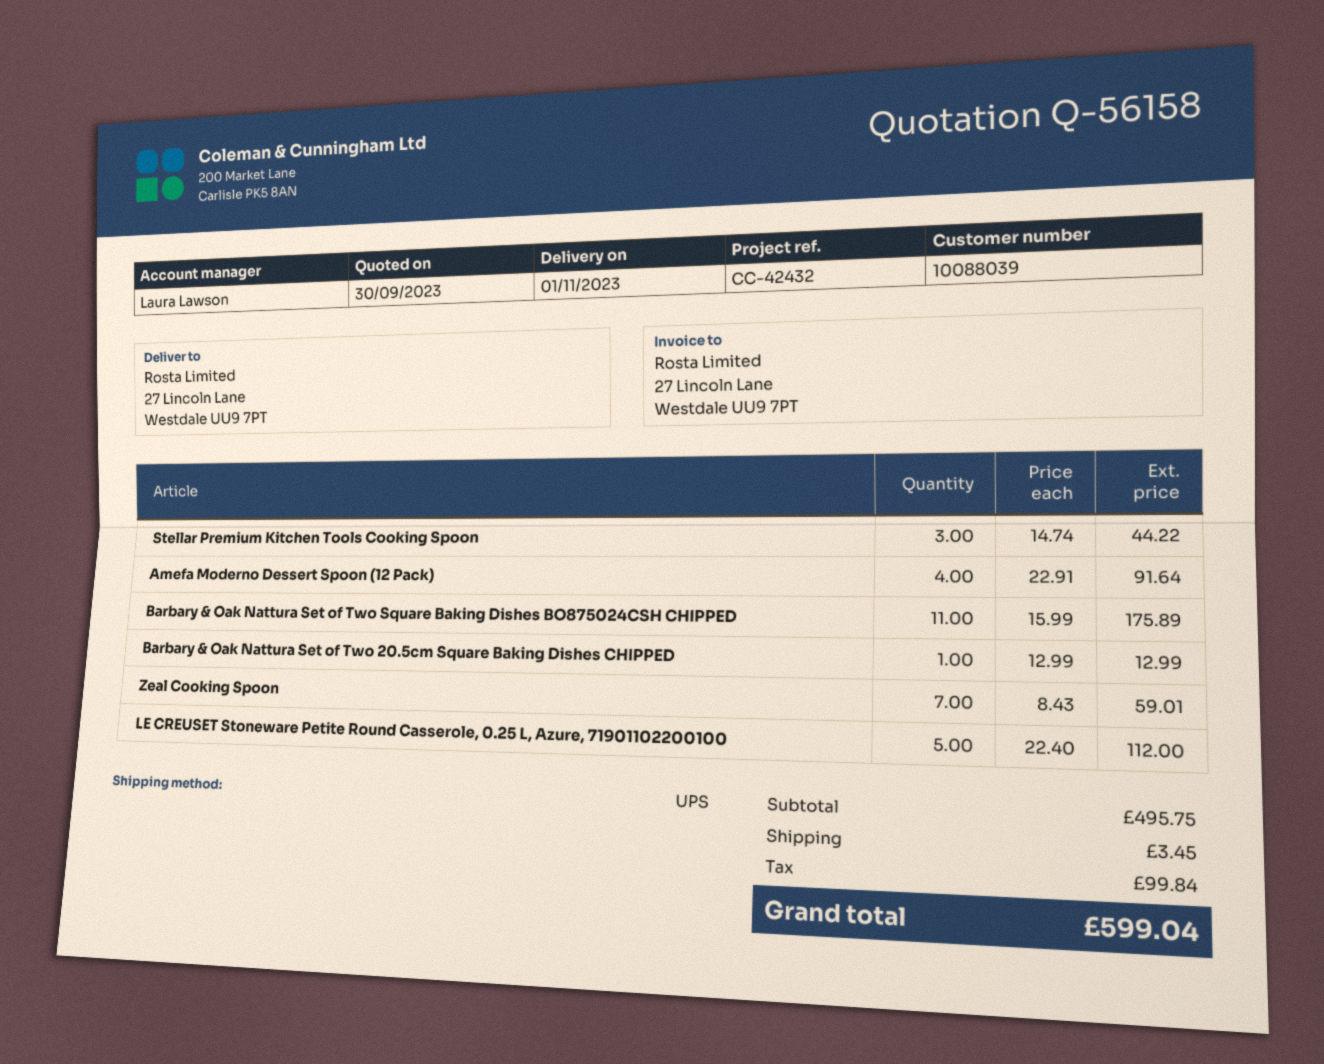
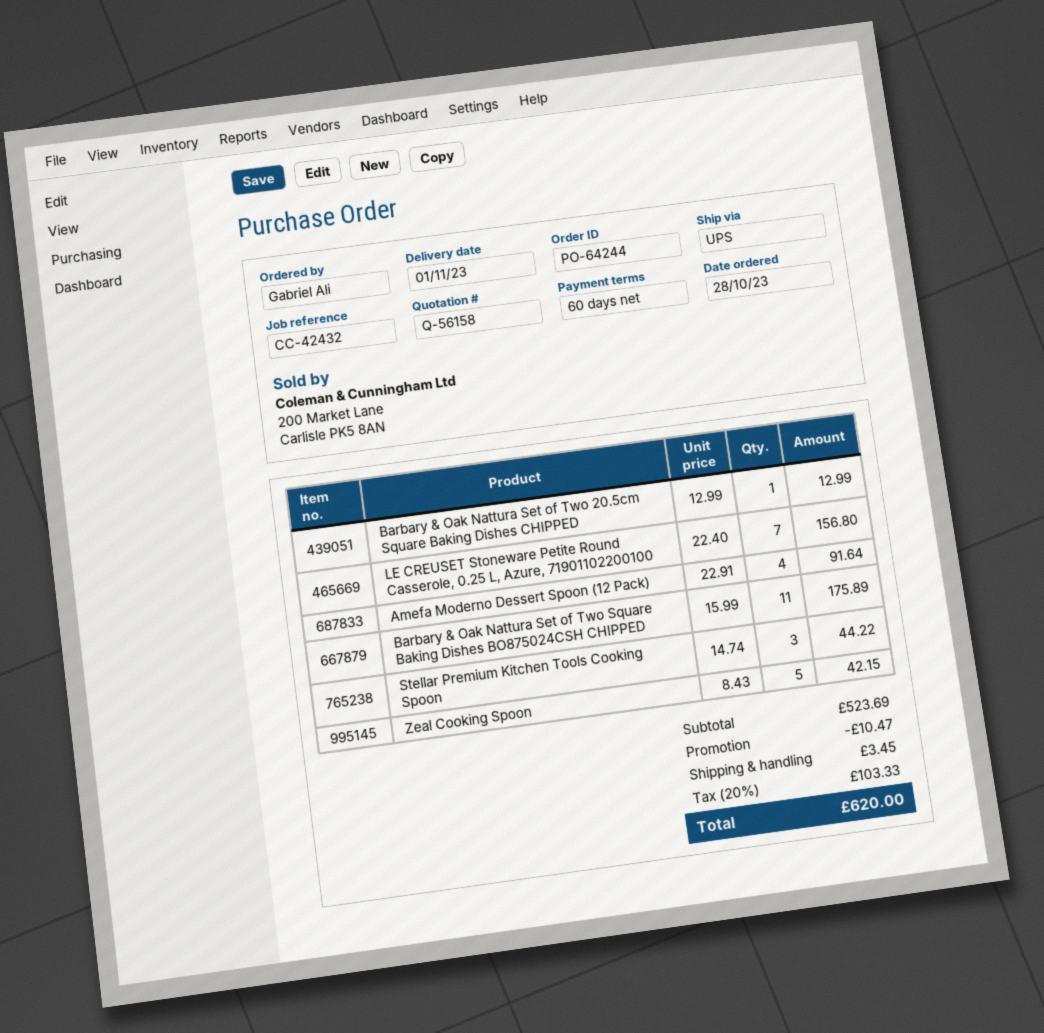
Zeal Cooking Spoon: 7 x 8.43 = 59.01 -> 5 x 8.43 = 42.15
LE CREUSET Stoneware Petite Round Casserole, 0.25 L, Azure, 71901102200100: 5 x 22.40 = 112.00 -> 7 x 22.40 = 156.80
subtotal: 495.75 -> 523.69
discount: none -> 10.47
tax: 99.84 -> 103.33
total: 599.04 -> 620.00

